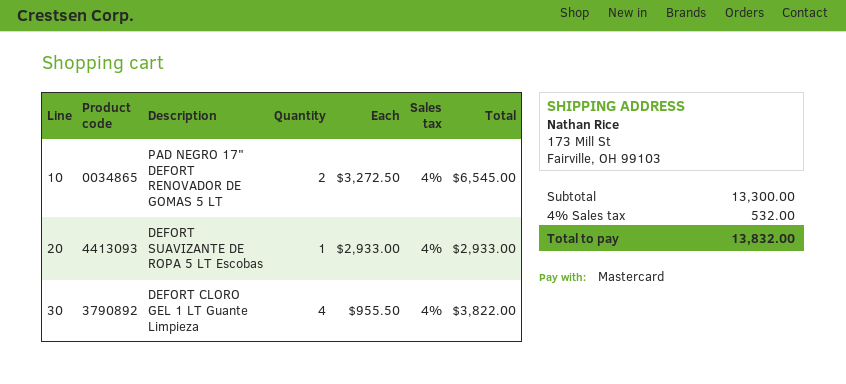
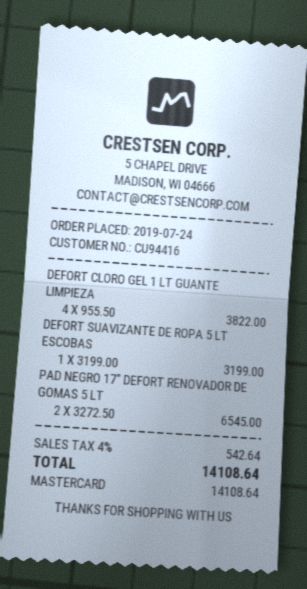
DEFORT SUAVIZANTE DE ROPA 5 LT Escobas: 1 x 2933.00 = 2933.00 -> 1 x 3199.00 = 3199.00
tax: 4% = 532.00 -> 4% = 542.64
total: 13832.00 -> 14108.64

